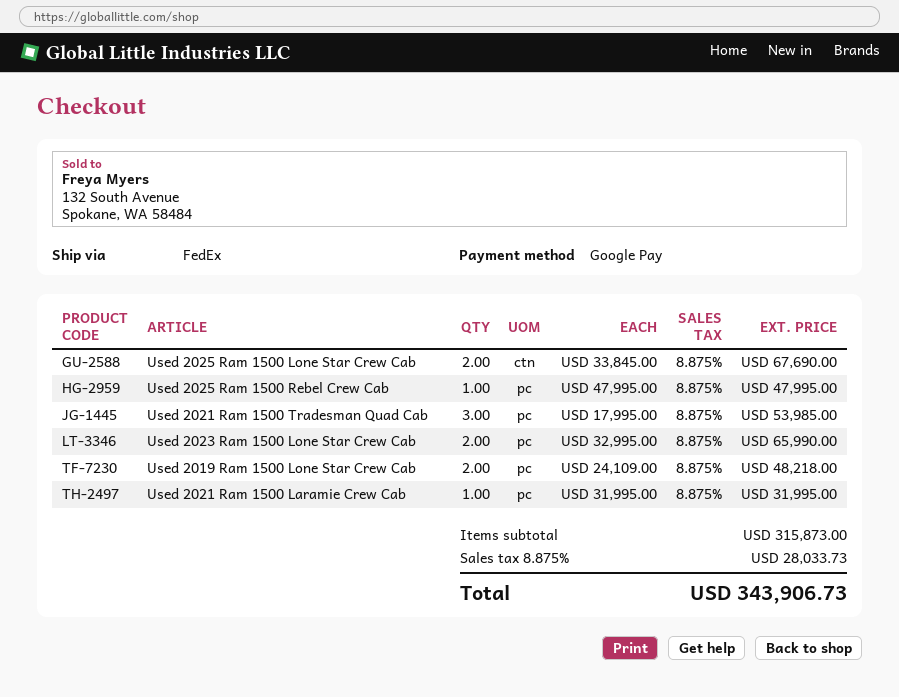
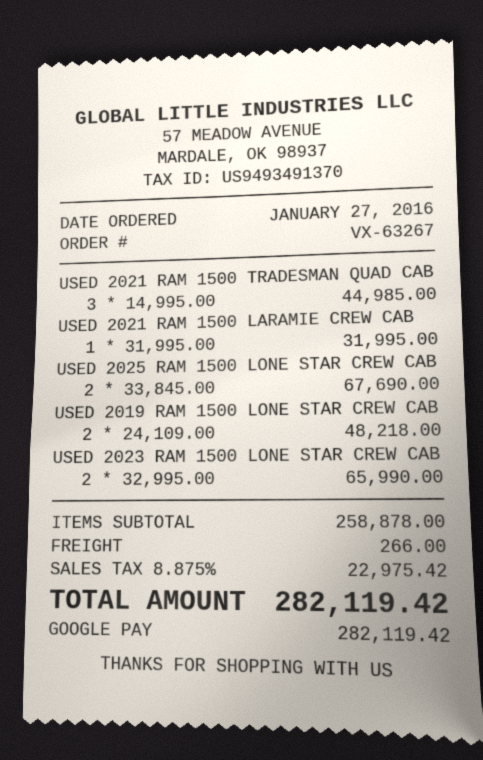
Used 2025 Ram 1500 Rebel Crew Cab: 1 x 47995.00 = 47995.00 -> none
Used 2021 Ram 1500 Tradesman Quad Cab: 3 x 17995.00 = 53985.00 -> 3 x 14995.00 = 44985.00
subtotal: 315873.00 -> 258878.00
shipping: none -> 266.00
tax: 8.875% = 28033.73 -> 8.875% = 22975.42
total: 343906.73 -> 282119.42

